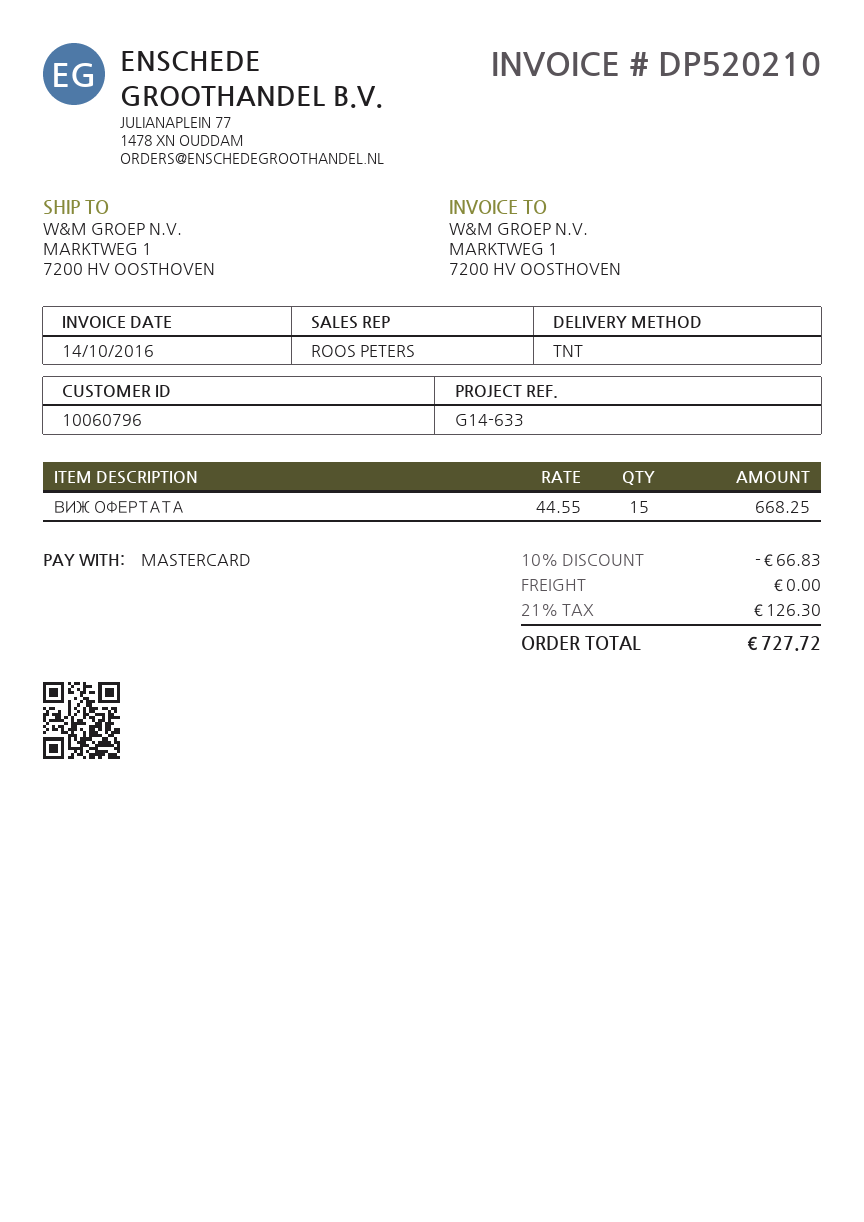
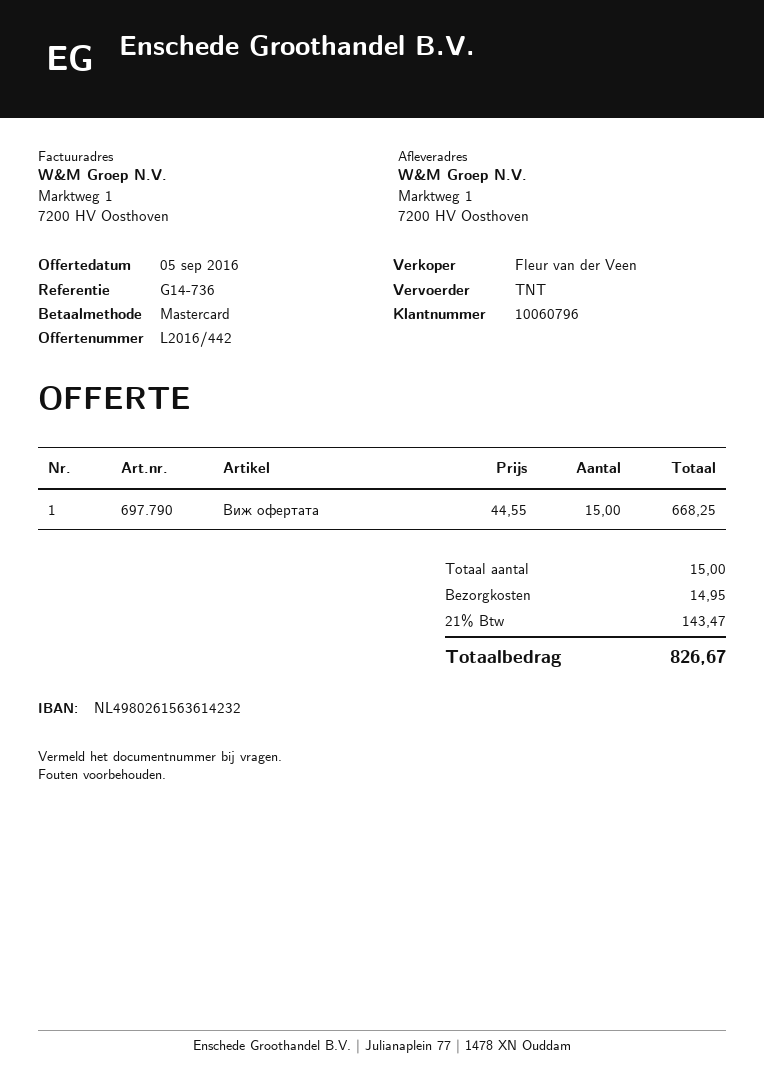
reference: G14-633 -> G14-736
sales rep: ROOS PETERS -> Fleur van der Veen
discount: 10% = 66.83 -> none
shipping: 0.00 -> 14.95
tax: 21% = 126.30 -> 21% = 143.47
total: 727.72 -> 826.67

